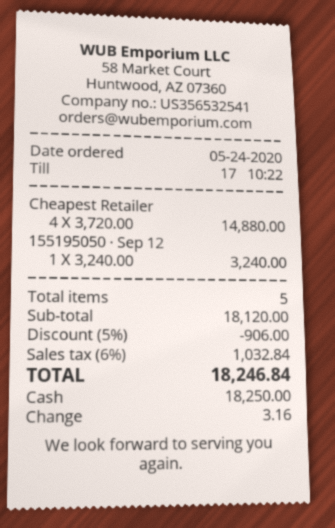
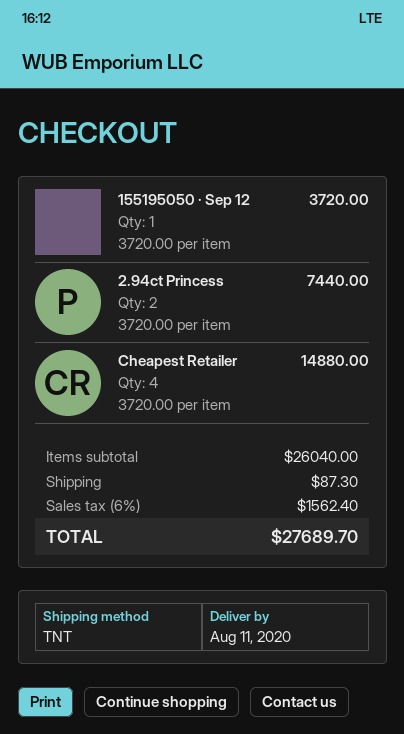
155195050 · Sep 12: 1 x 3240.00 = 3240.00 -> 1 x 3720.00 = 3720.00
2.94ct Princess: none -> 2 x 3720.00 = 7440.00
subtotal: 18120.00 -> 26040.00
discount: 5% = 906.00 -> none
shipping: none -> 87.30
tax: 6% = 1032.84 -> 6% = 1562.40
total: 18246.84 -> 27689.70

